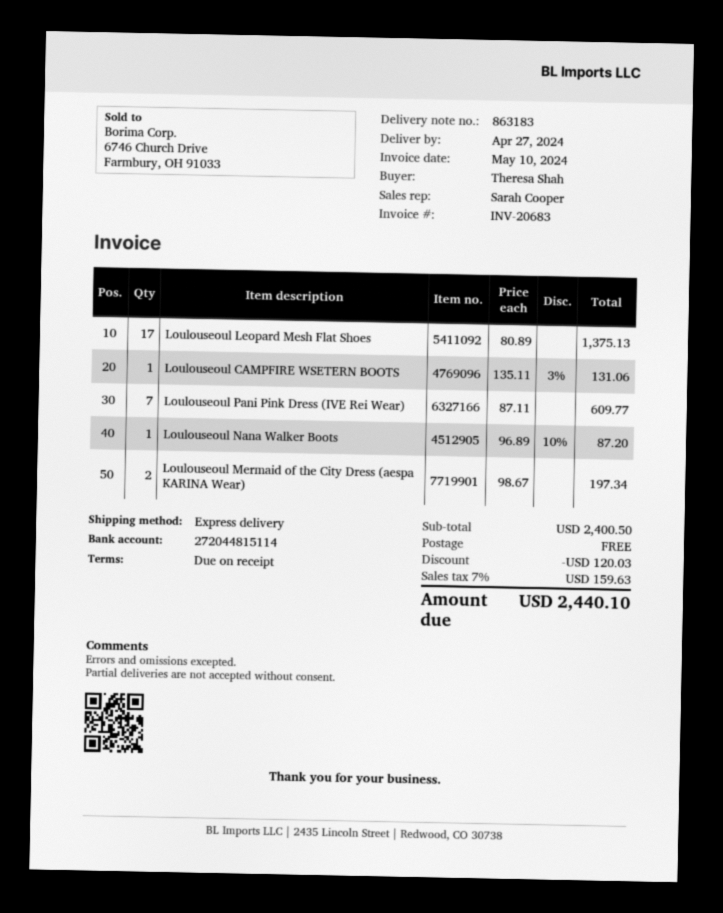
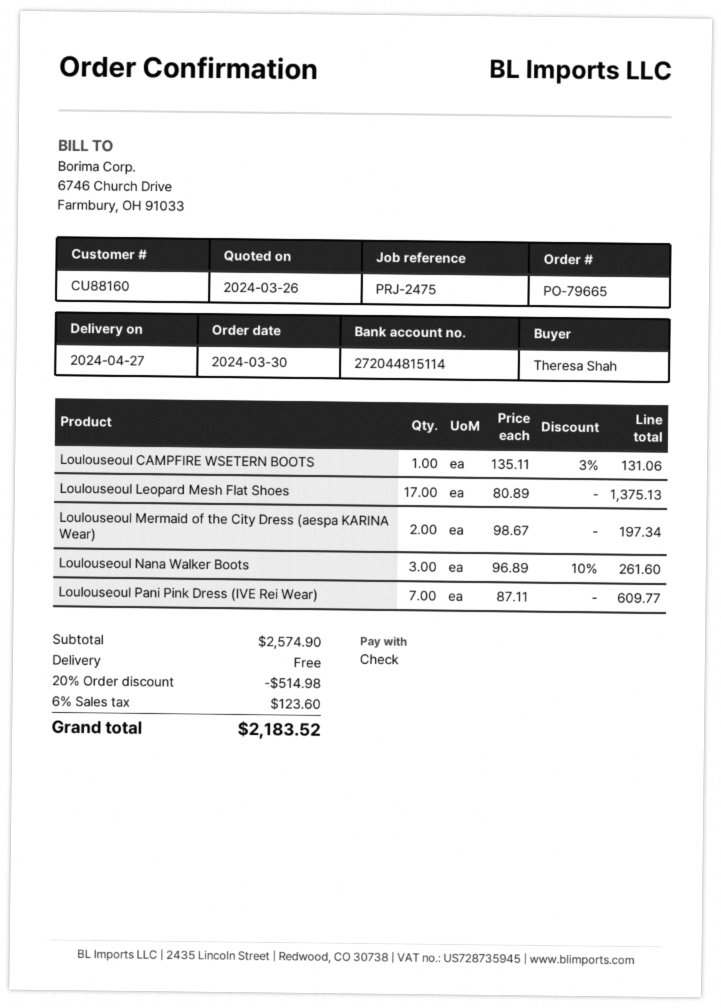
Loulouseoul Nana Walker Boots: 1 x 96.89 - 10% = 87.20 -> 3 x 96.89 - 10% = 261.60
subtotal: 2400.50 -> 2574.90
discount: 120.03 -> 514.98
tax: 7% = 159.63 -> 6% = 123.60
total: 2440.10 -> 2183.52

